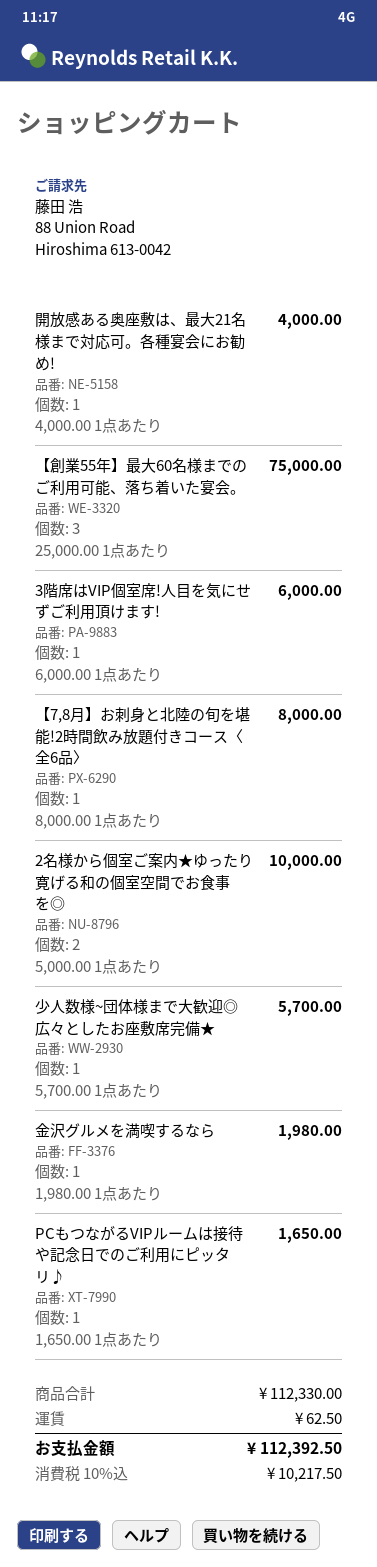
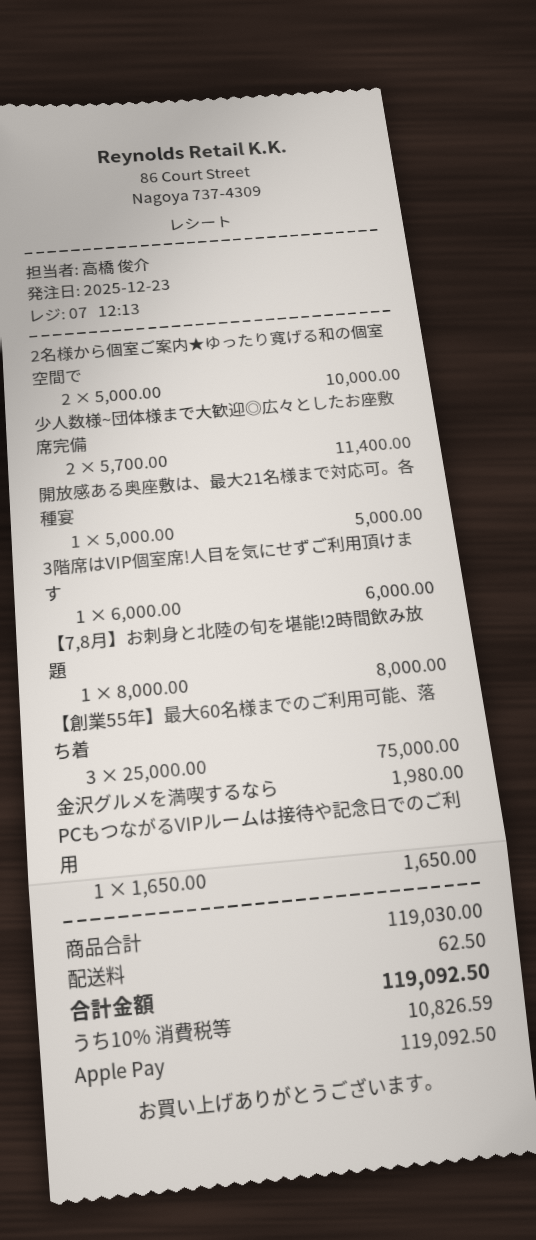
開放感ある奥座敷は、最大21名様まで対応可。各種宴会にお勧め!: 1 x 4000.00 = 4000.00 -> 1 x 5000.00 = 5000.00
少人数様~団体様まで大歓迎◎広々としたお座敷席完備★: 1 x 5700.00 = 5700.00 -> 2 x 5700.00 = 11400.00
subtotal: 112330.00 -> 119030.00
tax: 10% = 10217.50 -> 10% = 10826.59
total: 112392.50 -> 119092.50

